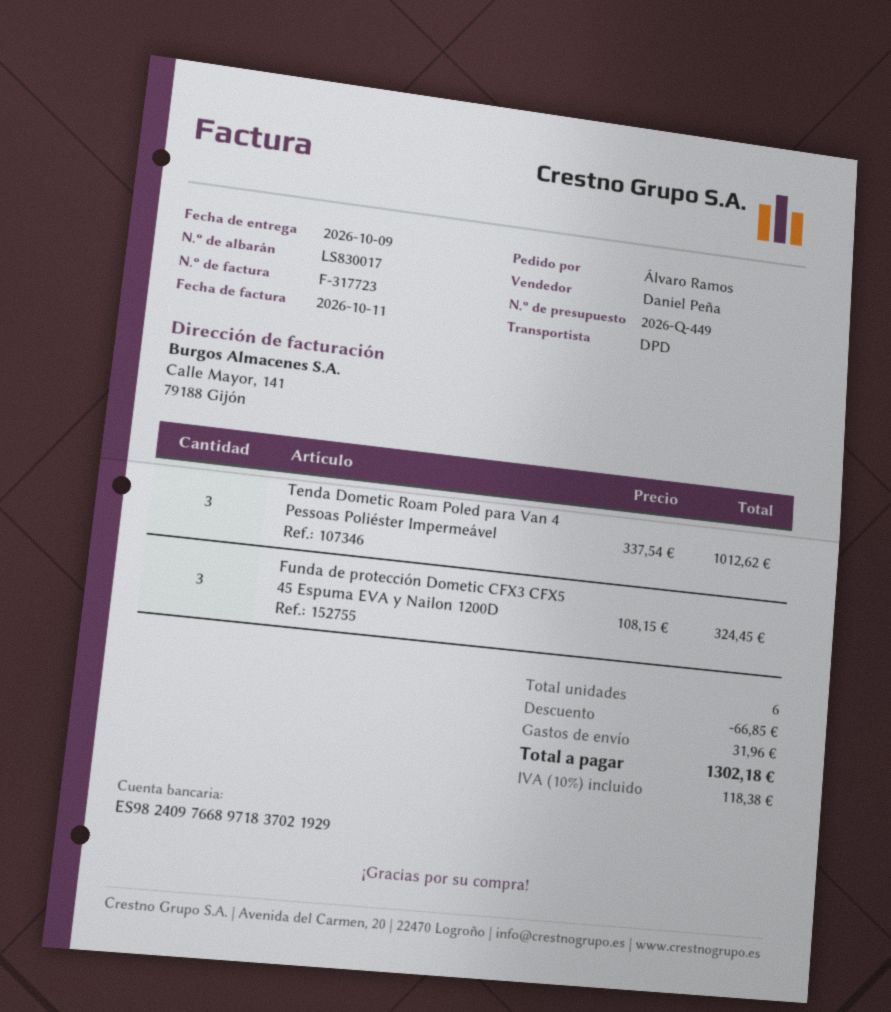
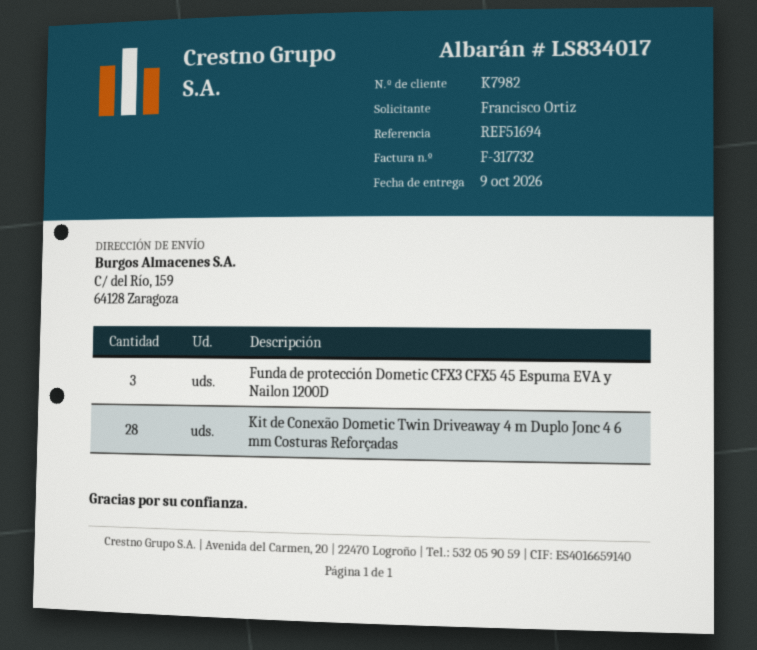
delivery note number: LS830017 -> LS834017
invoice number: F-317723 -> F-317732
ordered by: Álvaro Ramos -> Francisco Ortiz
Tenda Dometic Roam Poled para Van 4 Pessoas Poliéster Impermeável: 3 -> none
Kit de Conexão Dometic Twin Driveaway 4 m Duplo Jonc 4 6 mm Costuras Reforçadas: none -> 28

